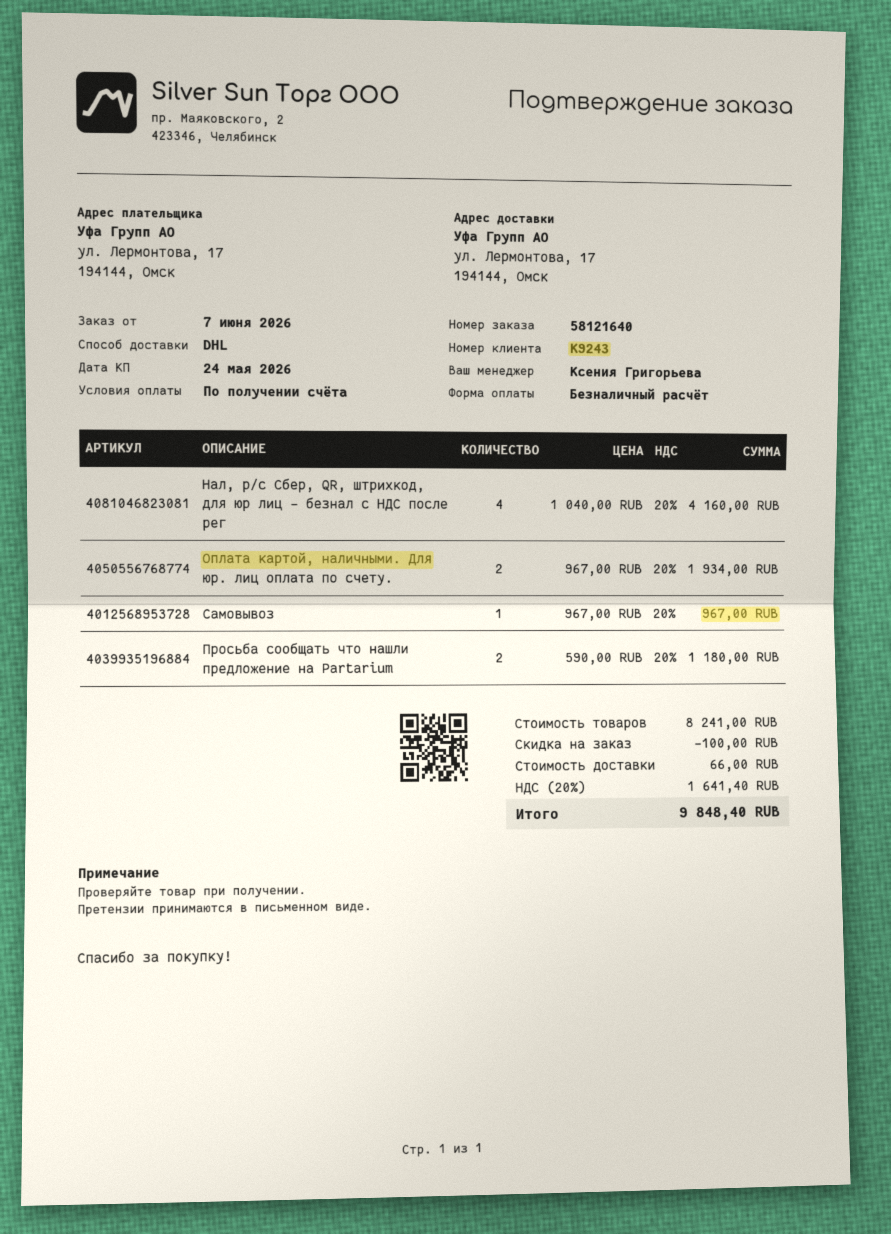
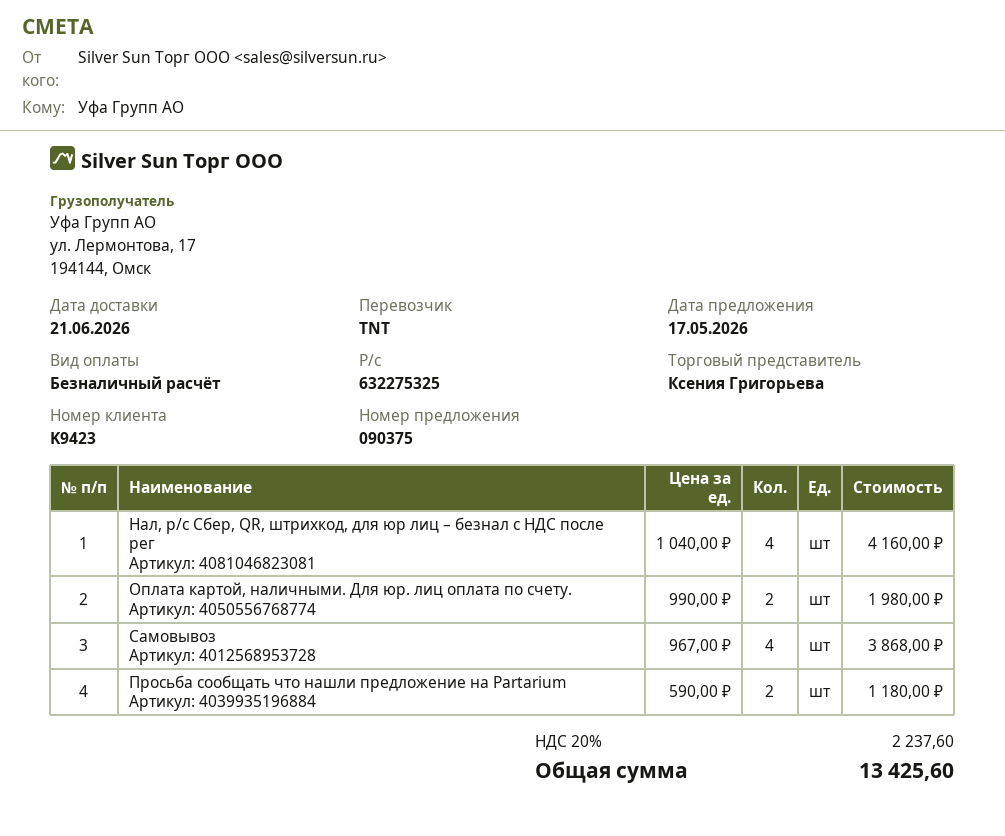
quote date: 2026-05-24 -> 2026-05-17
customer number: K9243 -> K9423
shipping method: DHL -> TNT
Оплата картой, наличными. Для юр. лиц оплата по счету.: 2 x 967.00 = 1934.00 -> 2 x 990.00 = 1980.00
Самовывоз: 1 x 967.00 = 967.00 -> 4 x 967.00 = 3868.00
discount: 100.00 -> none
shipping: 66.00 -> none
tax: 20% = 1641.40 -> 20% = 2237.60
total: 9848.40 -> 13425.60

